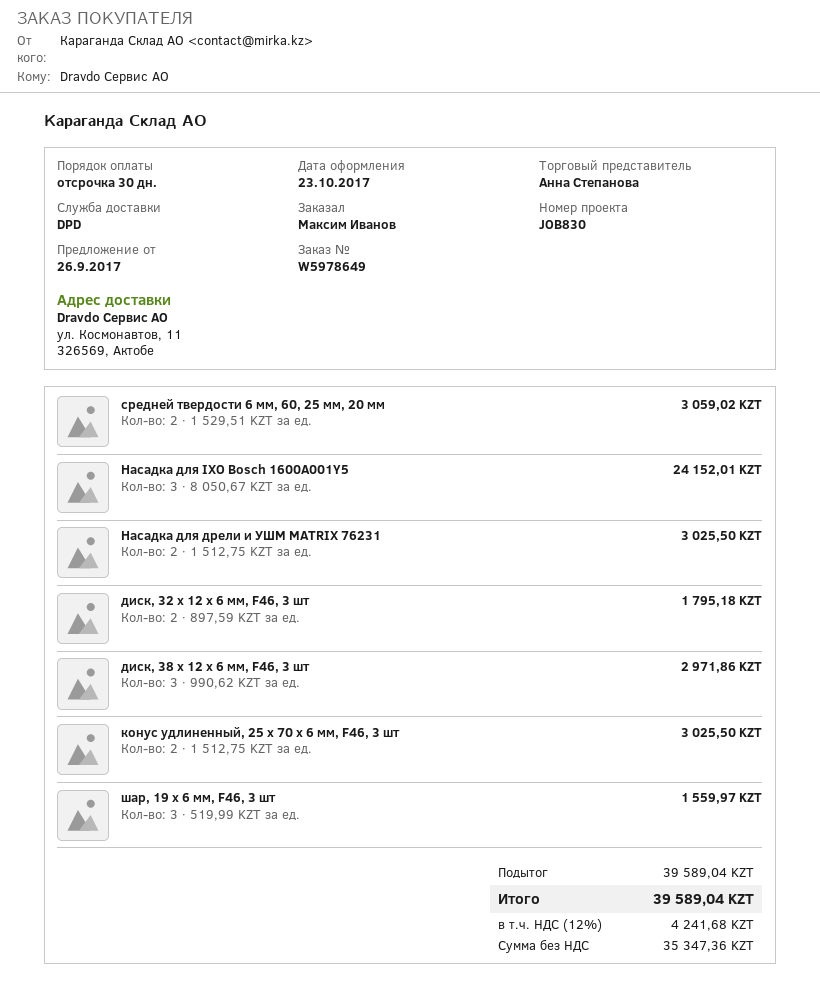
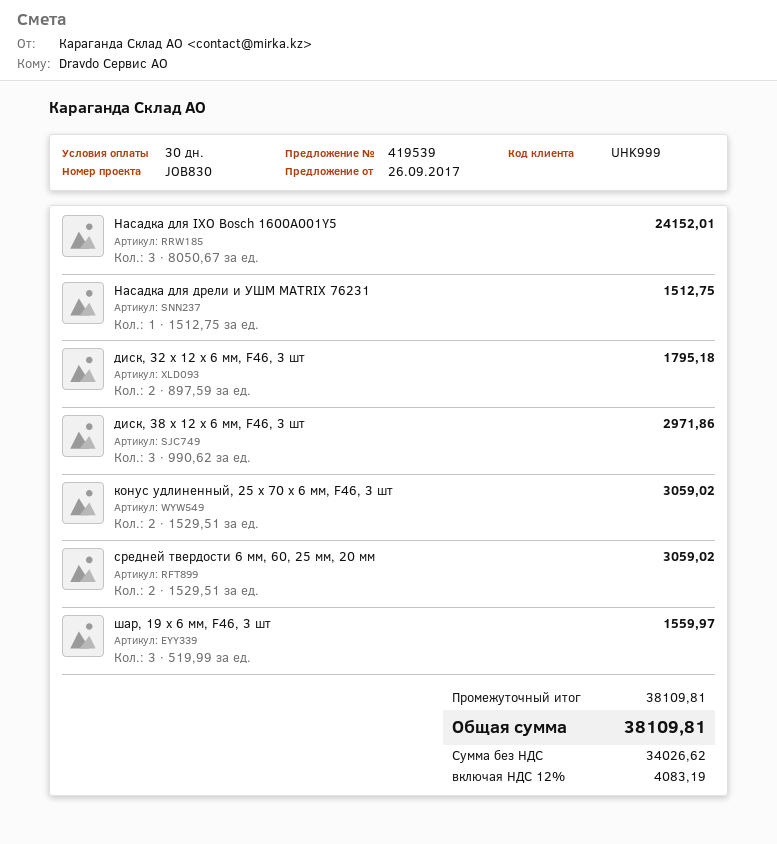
Насадка для дрели и УШМ MATRIX 76231: 2 x 1512.75 = 3025.50 -> 1 x 1512.75 = 1512.75
конус удлиненный, 25 х 70 x 6 мм, F46, 3 шт: 2 x 1512.75 = 3025.50 -> 2 x 1529.51 = 3059.02
subtotal: 39589.04 -> 38109.81
net: 35347.36 -> 34026.62
tax: 12% = 4241.68 -> 12% = 4083.19
total: 39589.04 -> 38109.81

